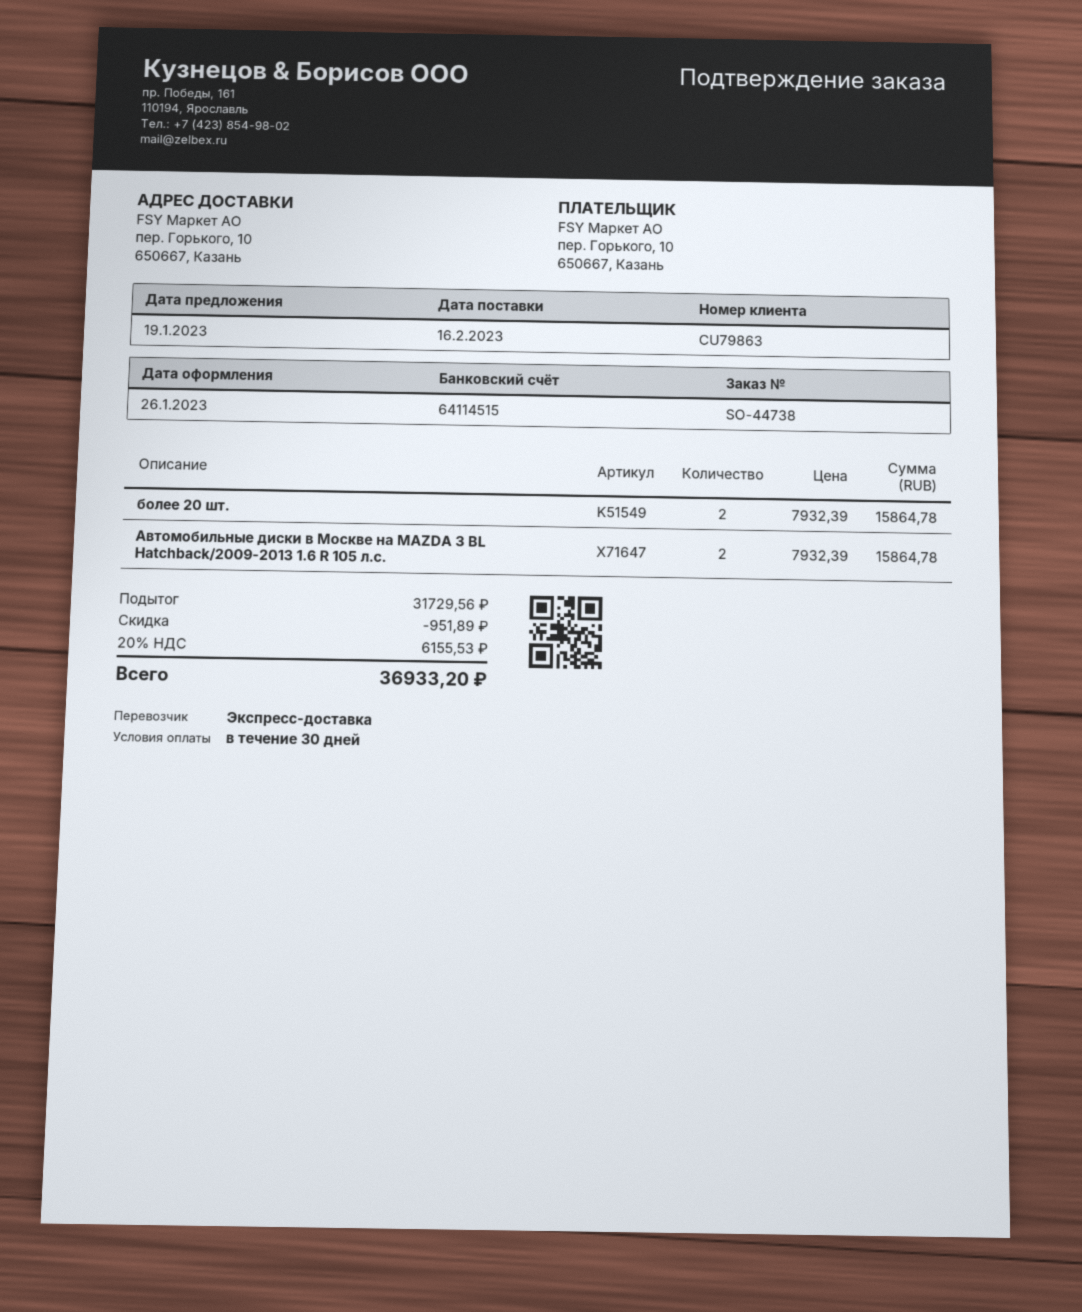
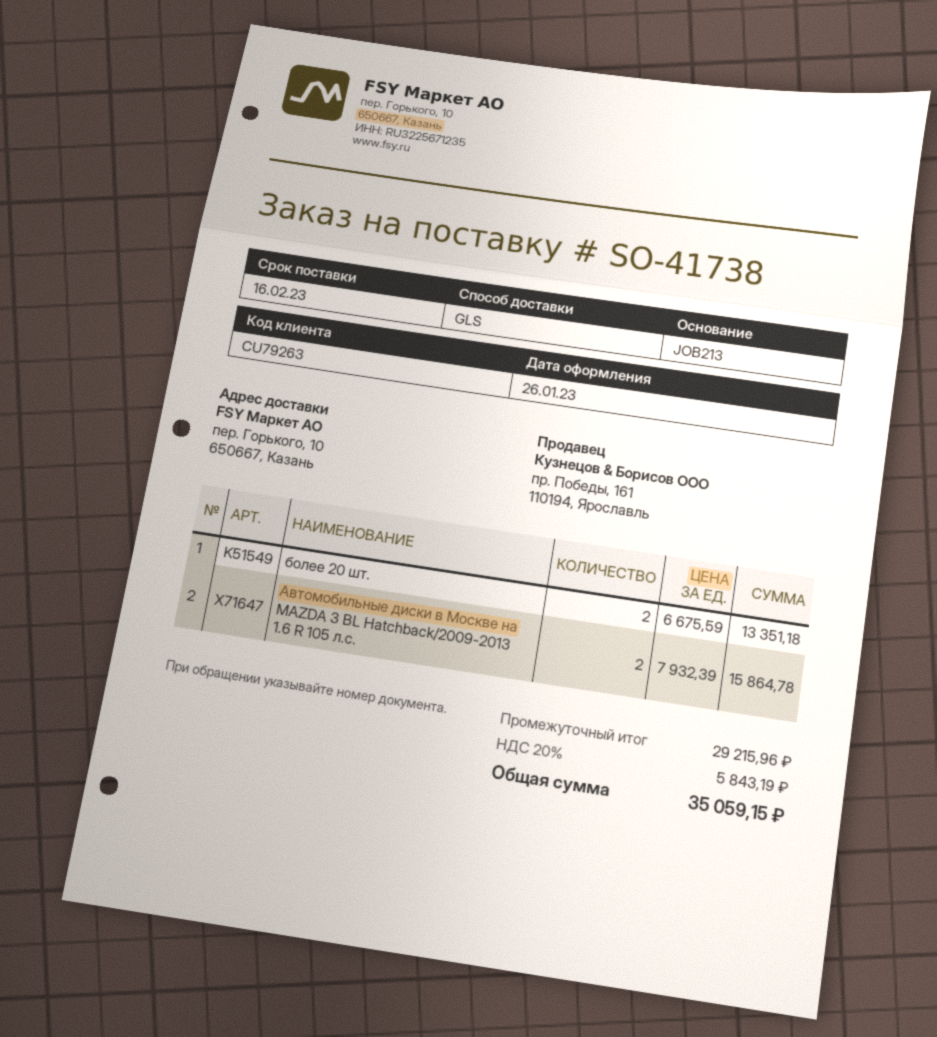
order number: SO-44738 -> SO-41738
customer number: CU79863 -> CU79263
shipping method: express -> GLS
более 20 шт.: 2 x 7932.39 = 15864.78 -> 2 x 6675.59 = 13351.18
subtotal: 31729.56 -> 29215.96
discount: 951.89 -> none
tax: 20% = 6155.53 -> 20% = 5843.19
total: 36933.20 -> 35059.15

